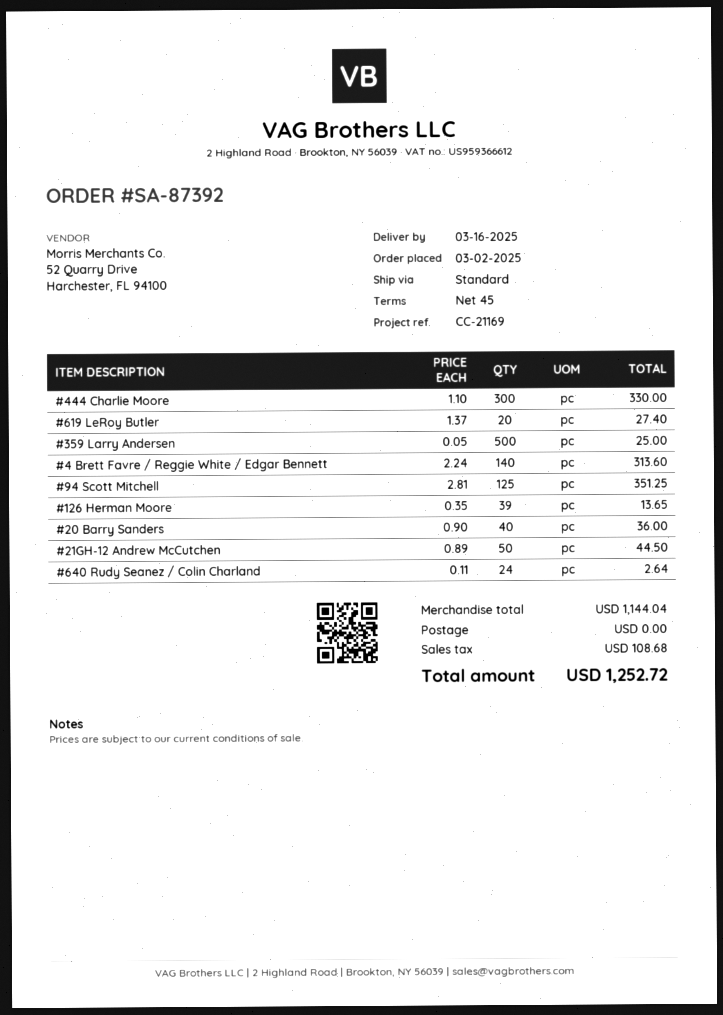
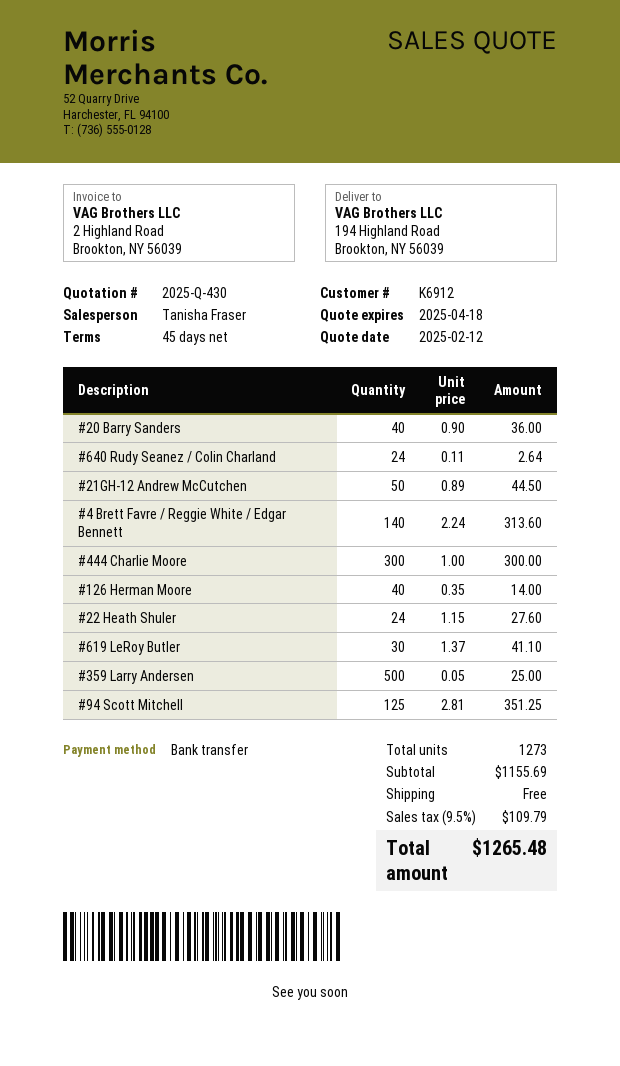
#444 Charlie Moore: 300 x 1.10 = 330.00 -> 300 x 1.00 = 300.00
#619 LeRoy Butler: 20 x 1.37 = 27.40 -> 30 x 1.37 = 41.10
#126 Herman Moore: 39 x 0.35 = 13.65 -> 40 x 0.35 = 14.00
#22 Heath Shuler: none -> 24 x 1.15 = 27.60
subtotal: 1144.04 -> 1155.69
tax: 108.68 -> 109.79
total: 1252.72 -> 1265.48

